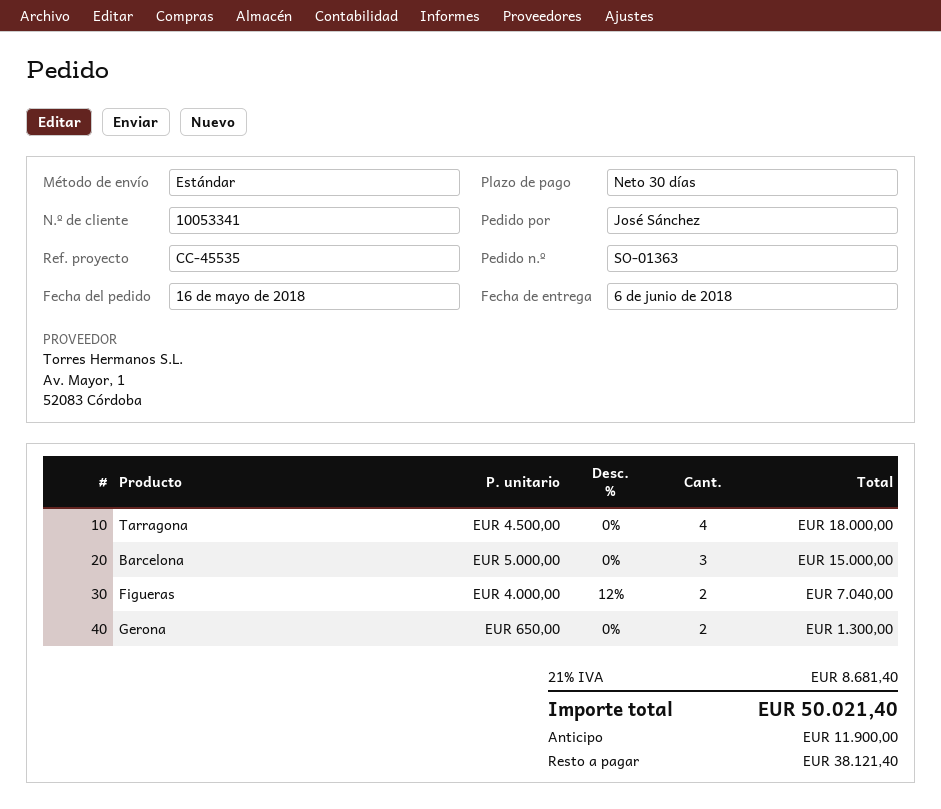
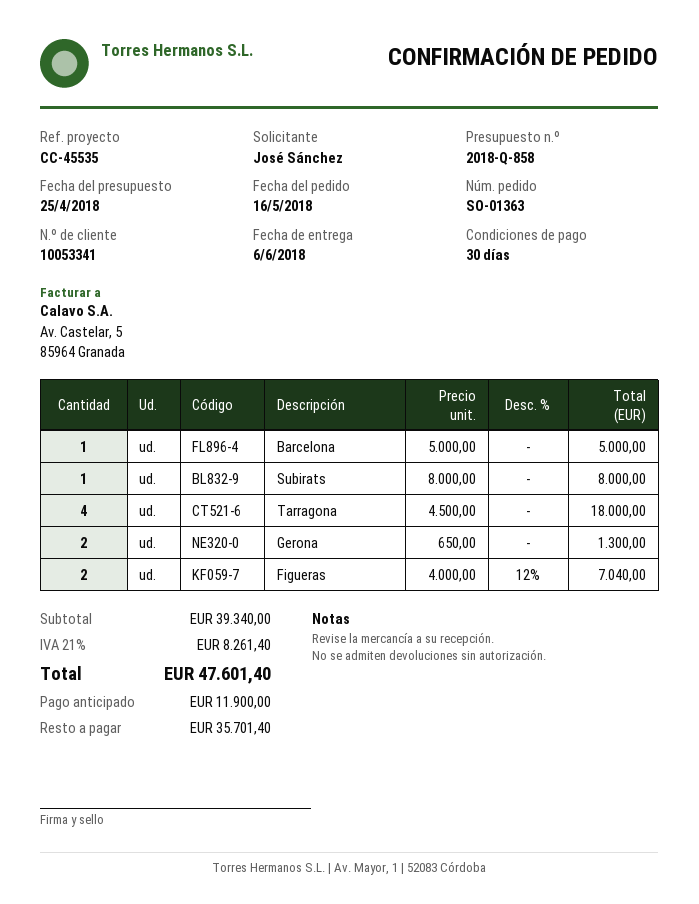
Barcelona: 3 x 5000.00 = 15000.00 -> 1 x 5000.00 = 5000.00
Subirats: none -> 1 x 8000.00 = 8000.00
tax: 21% = 8681.40 -> 21% = 8261.40
total: 50021.40 -> 47601.40
balance: 38121.40 -> 35701.40

